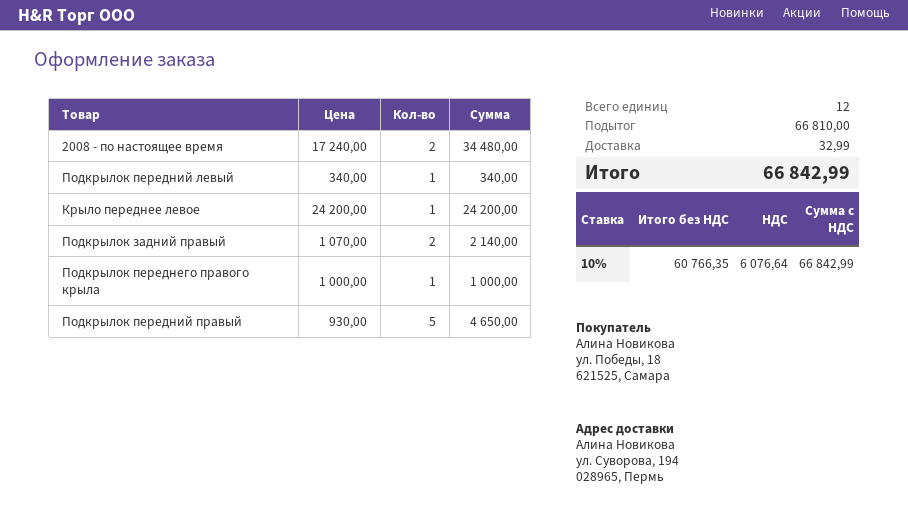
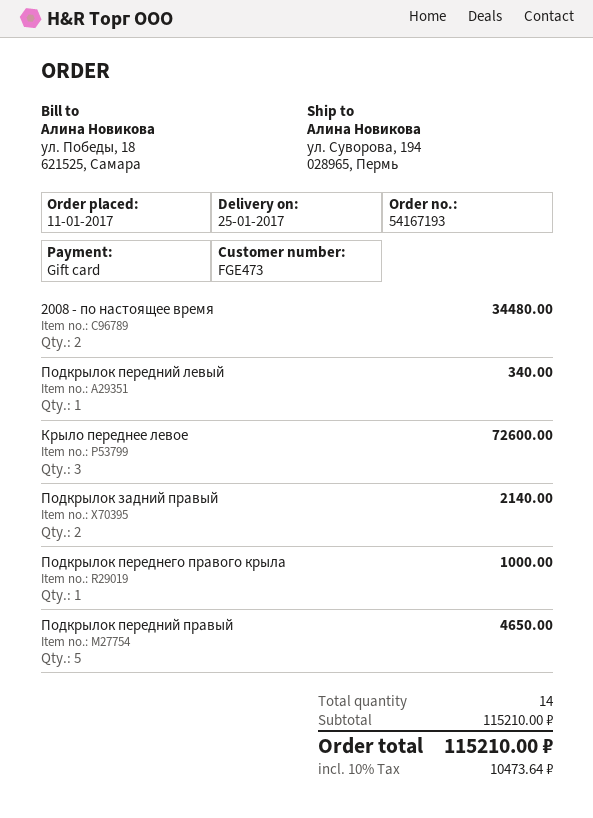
Крыло переднее левое: 1 for 24200.00 -> 3 for 72600.00
total quantity: 12 -> 14
subtotal: 66810.00 -> 115210.00
shipping: 32.99 -> none
tax: 10% = 6076.64 -> 10% = 10473.64
total: 66842.99 -> 115210.00

